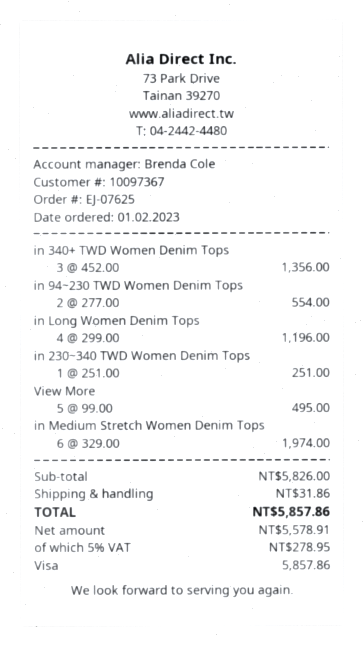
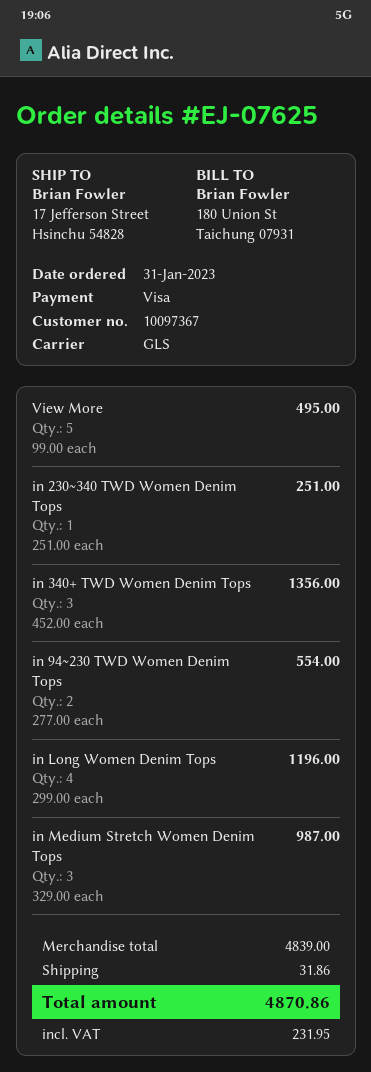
order date: 2023-02-01 -> 2023-01-31
in Medium Stretch Women Denim Tops: 6 x 329.00 = 1974.00 -> 3 x 329.00 = 987.00
subtotal: 5826.00 -> 4839.00
tax: 278.95 -> 231.95
total: 5857.86 -> 4870.86

